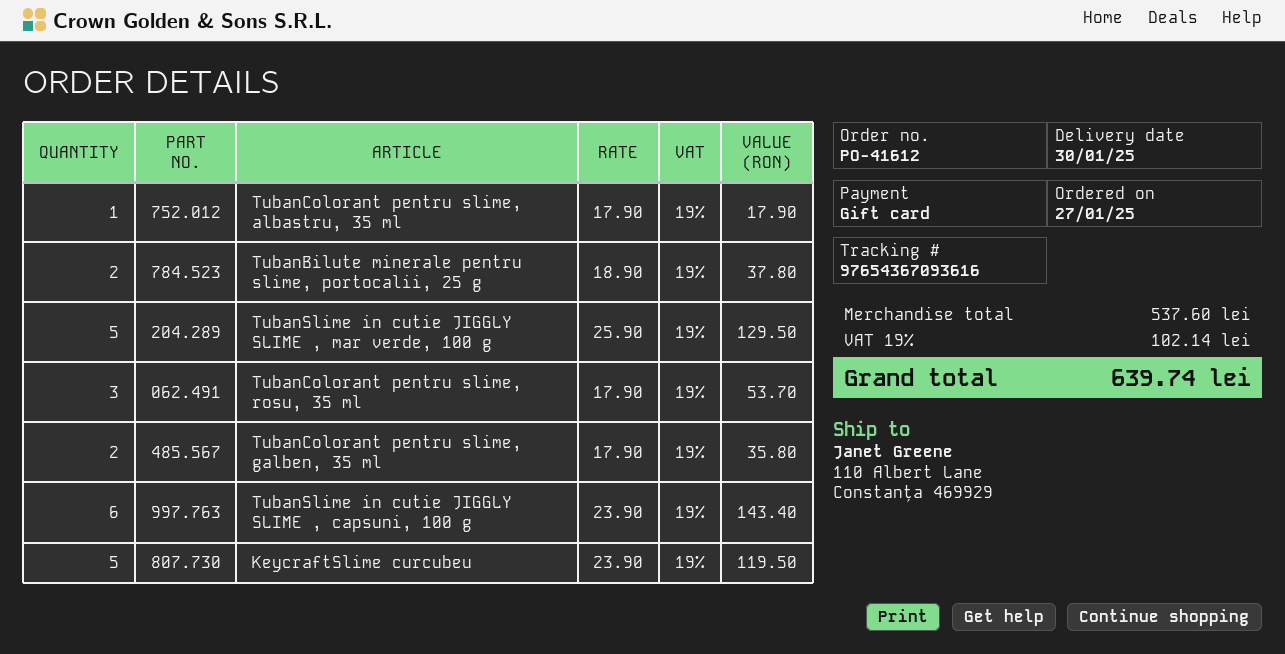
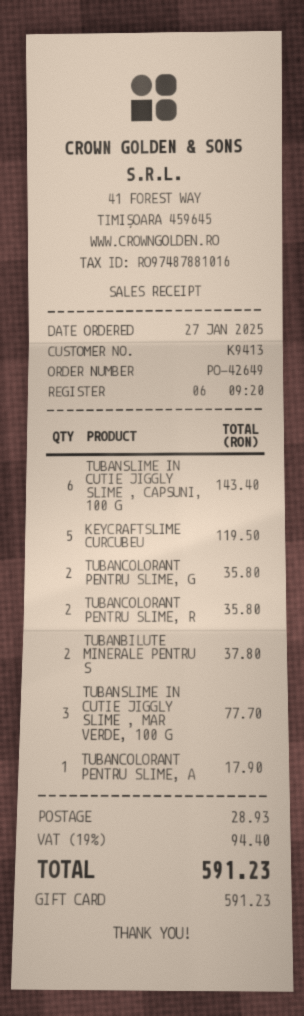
order number: PO-41612 -> PO-42649
TubanSlime in cutie JIGGLY SLIME , mar verde, 100 g: 5 for 129.50 -> 3 for 77.70
TubanColorant pentru slime, rosu, 35 ml: 3 for 53.70 -> 2 for 35.80
shipping: none -> 28.93
tax: 19% = 102.14 -> 19% = 94.40
total: 639.74 -> 591.23

